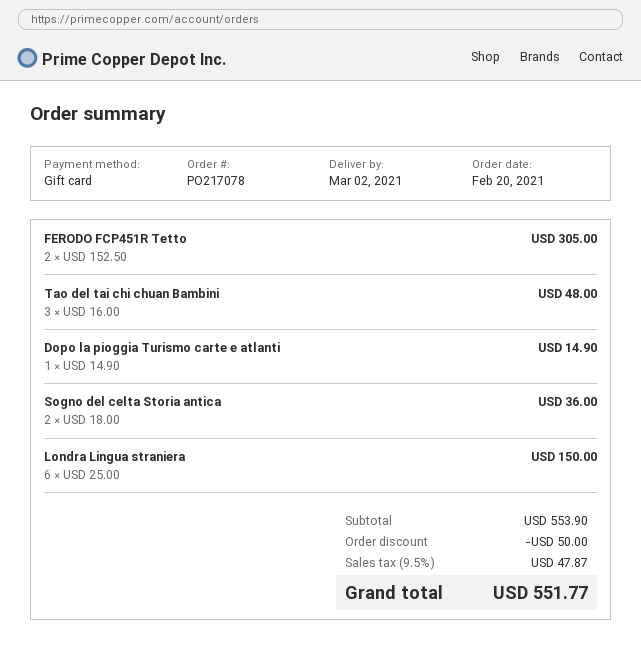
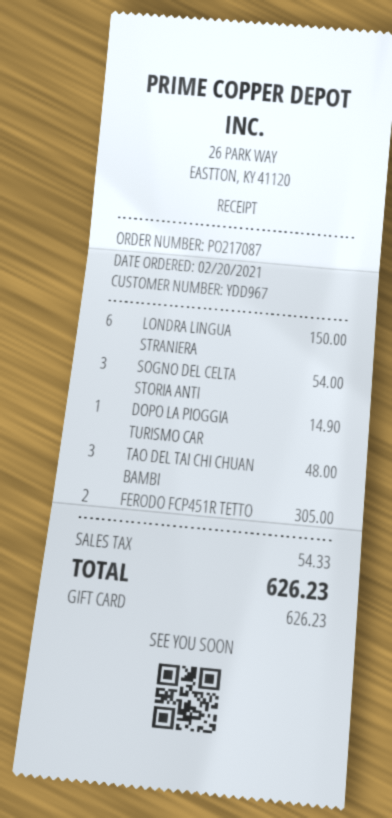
order number: PO217078 -> PO217087
Sogno del celta Storia antica: 2 for 36.00 -> 3 for 54.00
discount: 50.00 -> none
tax: 47.87 -> 54.33
total: 551.77 -> 626.23

